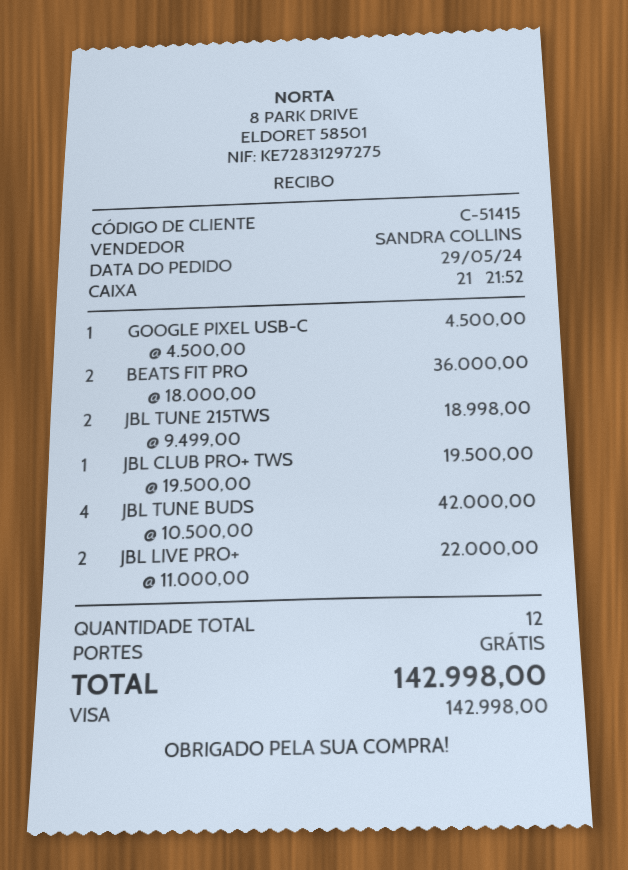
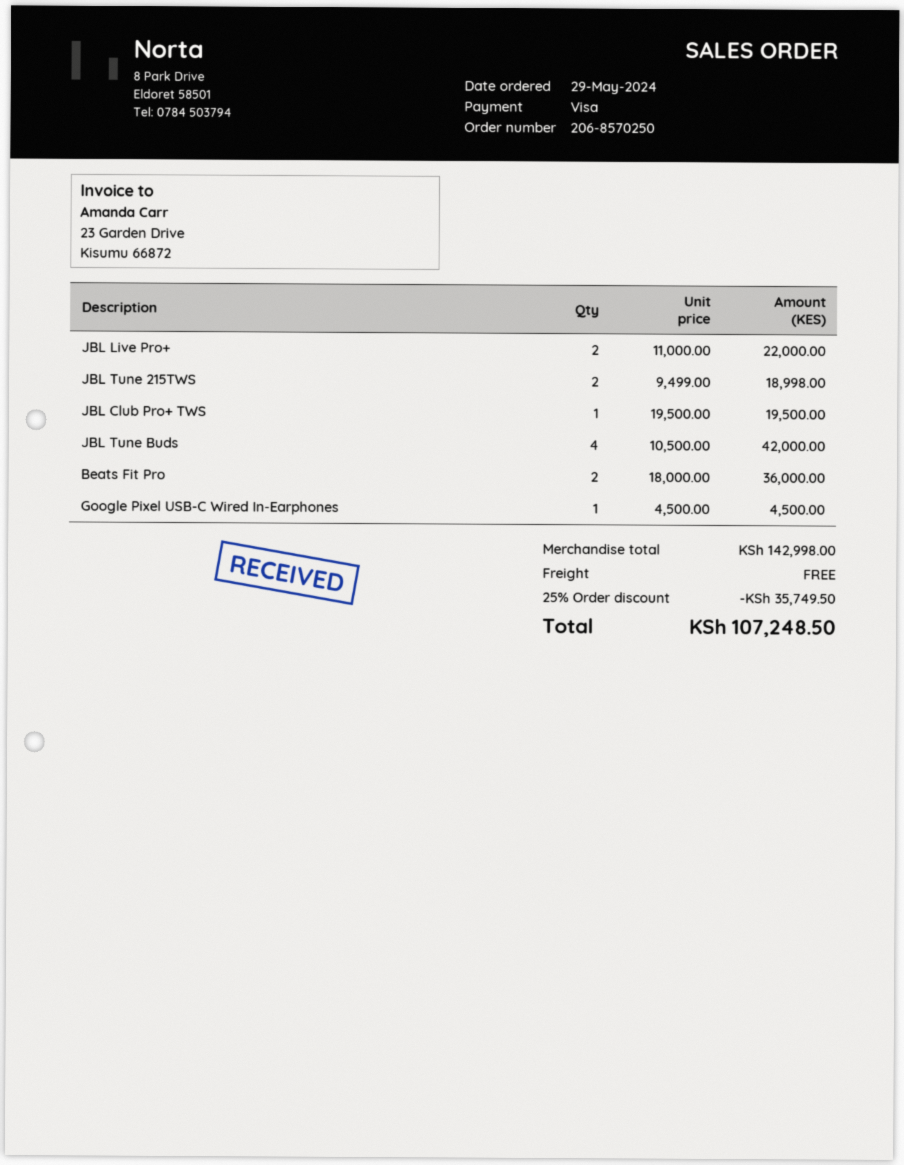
discount: none -> 25% = 35749.50
total: 142998.00 -> 107248.50

